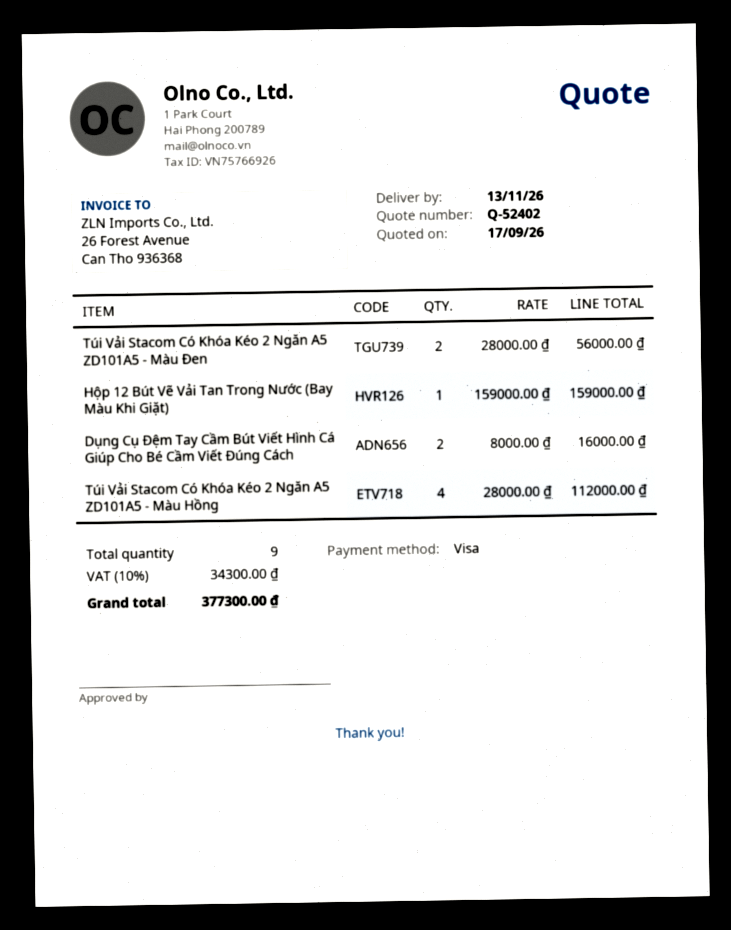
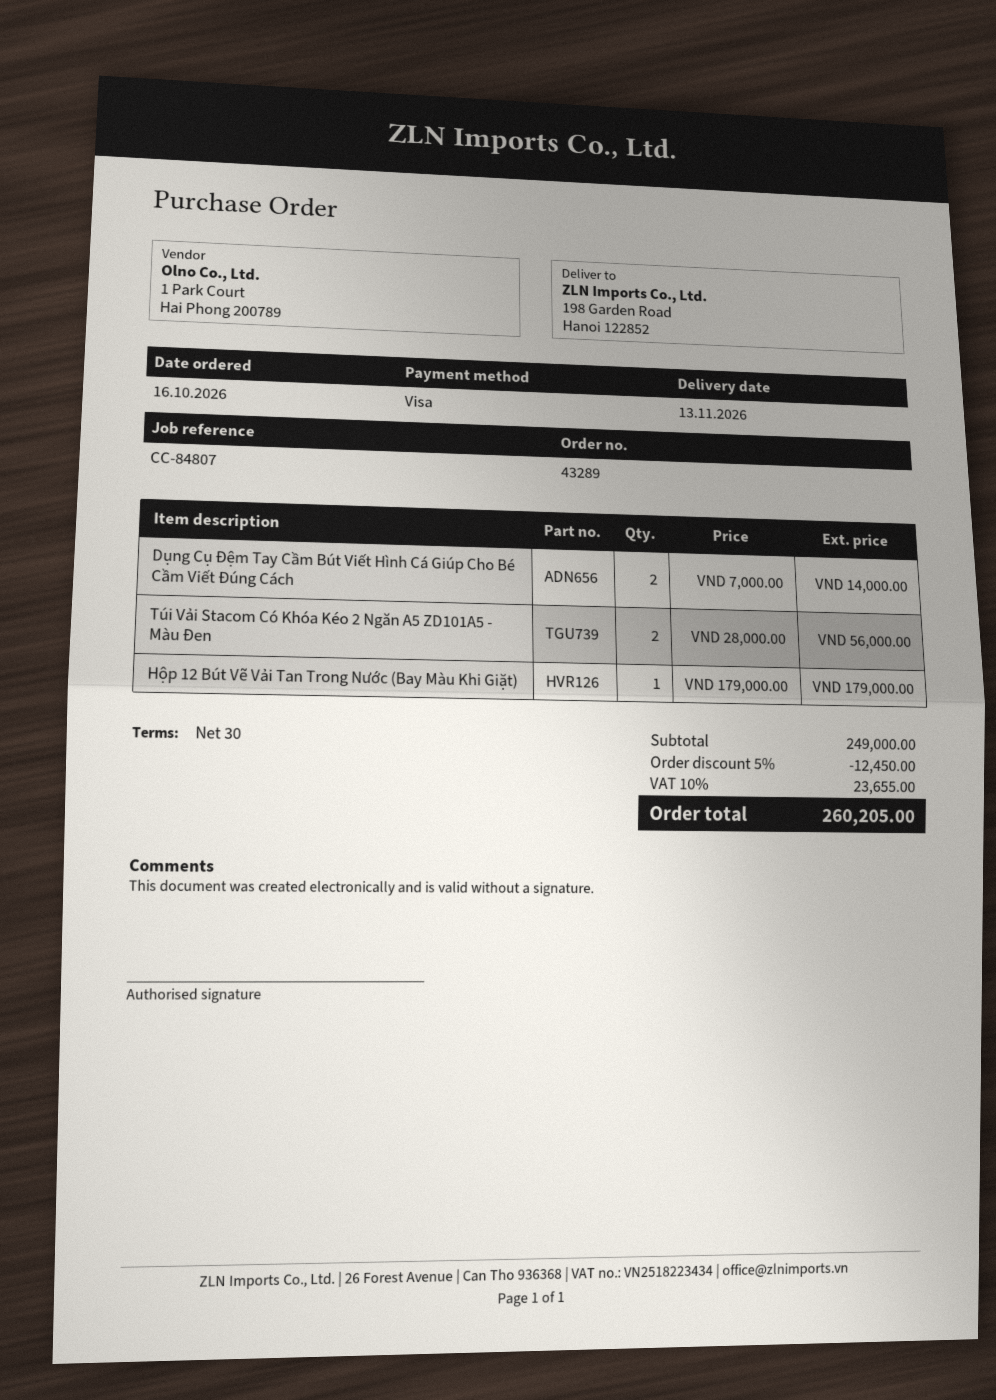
Hộp 12 Bút Vẽ Vải Tan Trong Nước (Bay Màu Khi Giặt): 1 x 159000.00 = 159000.00 -> 1 x 179000.00 = 179000.00
Dụng Cụ Đệm Tay Cầm Bút Viết Hình Cá Giúp Cho Bé Cầm Viết Đúng Cách: 2 x 8000.00 = 16000.00 -> 2 x 7000.00 = 14000.00
Túi Vải Stacom Có Khóa Kéo 2 Ngăn A5 ZD101A5 - Màu Hồng: 4 x 28000.00 = 112000.00 -> none
discount: none -> 5% = 12450.00
tax: 10% = 34300.00 -> 10% = 23655.00
total: 377300.00 -> 260205.00

